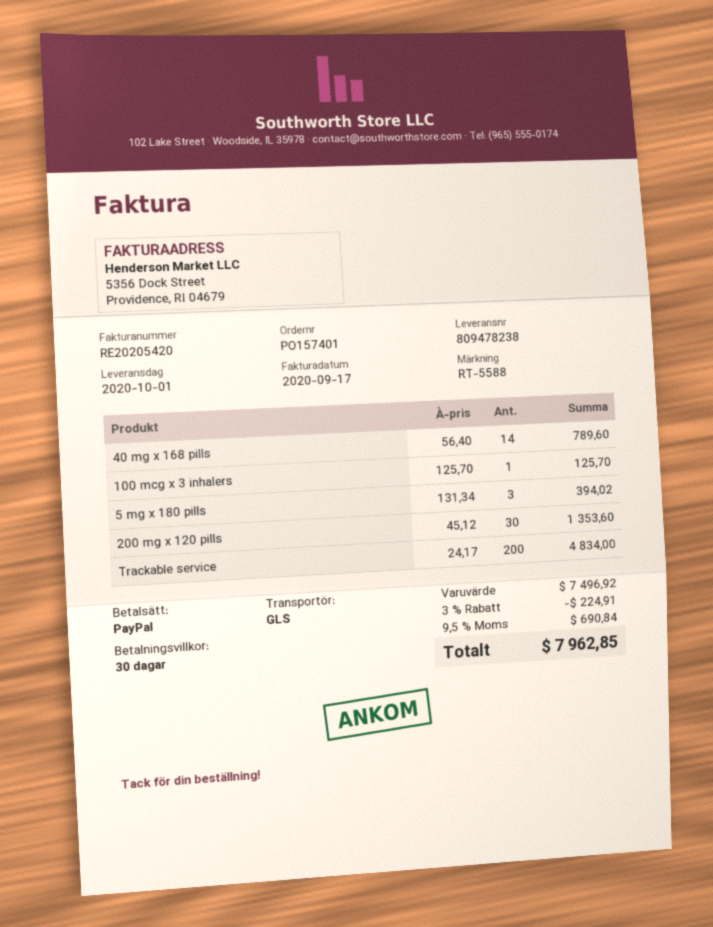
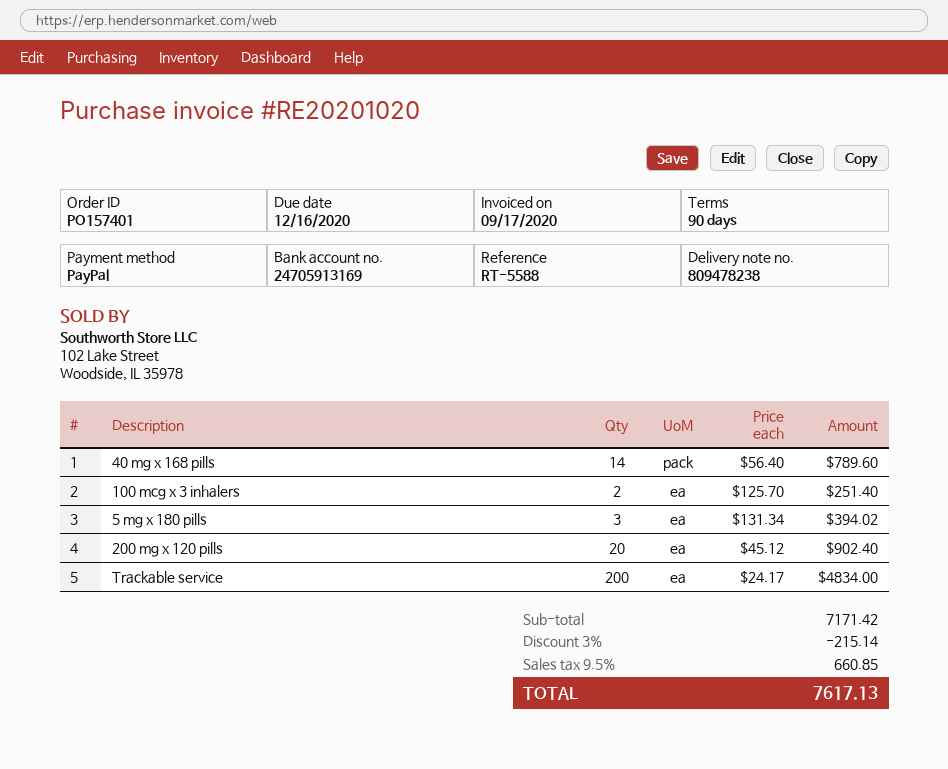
invoice number: RE20205420 -> RE20201020
payment terms: 30 days -> 90 days
100 mcg x 3 inhalers: 1 x 125.70 = 125.70 -> 2 x 125.70 = 251.40
200 mg x 120 pills: 30 x 45.12 = 1353.60 -> 20 x 45.12 = 902.40
subtotal: 7496.92 -> 7171.42
discount: 3% = 224.91 -> 3% = 215.14
tax: 9.5% = 690.84 -> 9.5% = 660.85
total: 7962.85 -> 7617.13

